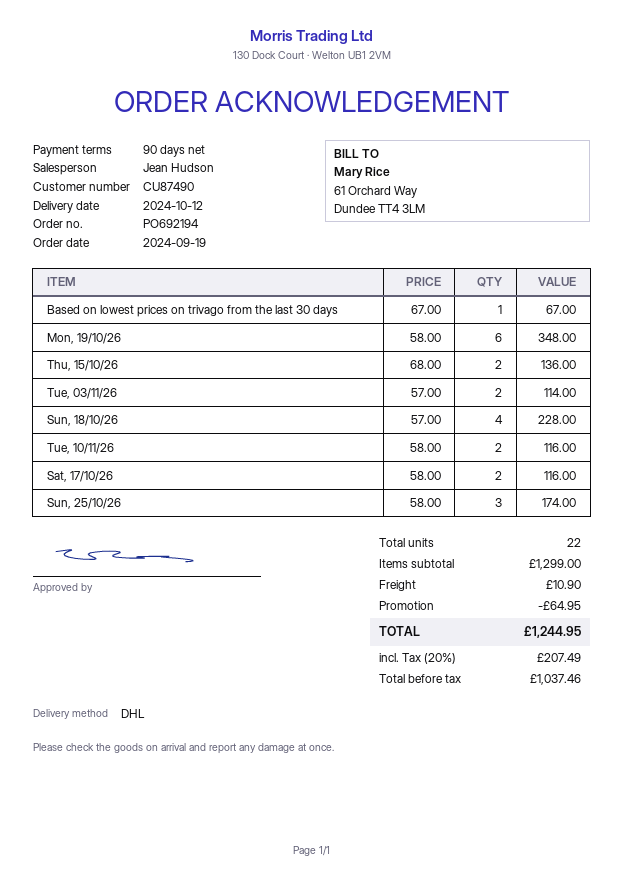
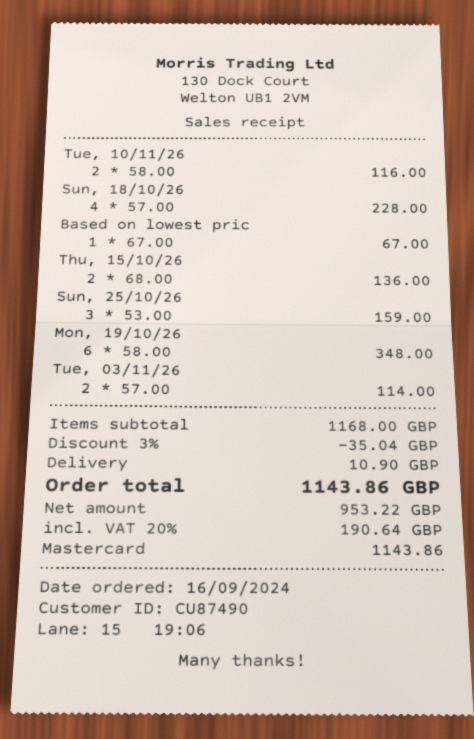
order date: 2024-09-19 -> 2024-09-16
Sat, 17/10/26: 2 x 58.00 = 116.00 -> none
Sun, 25/10/26: 3 x 58.00 = 174.00 -> 3 x 53.00 = 159.00
subtotal: 1299.00 -> 1168.00
discount: 64.95 -> 35.04
net: 1037.46 -> 953.22
tax: 20% = 207.49 -> 20% = 190.64
total: 1244.95 -> 1143.86

